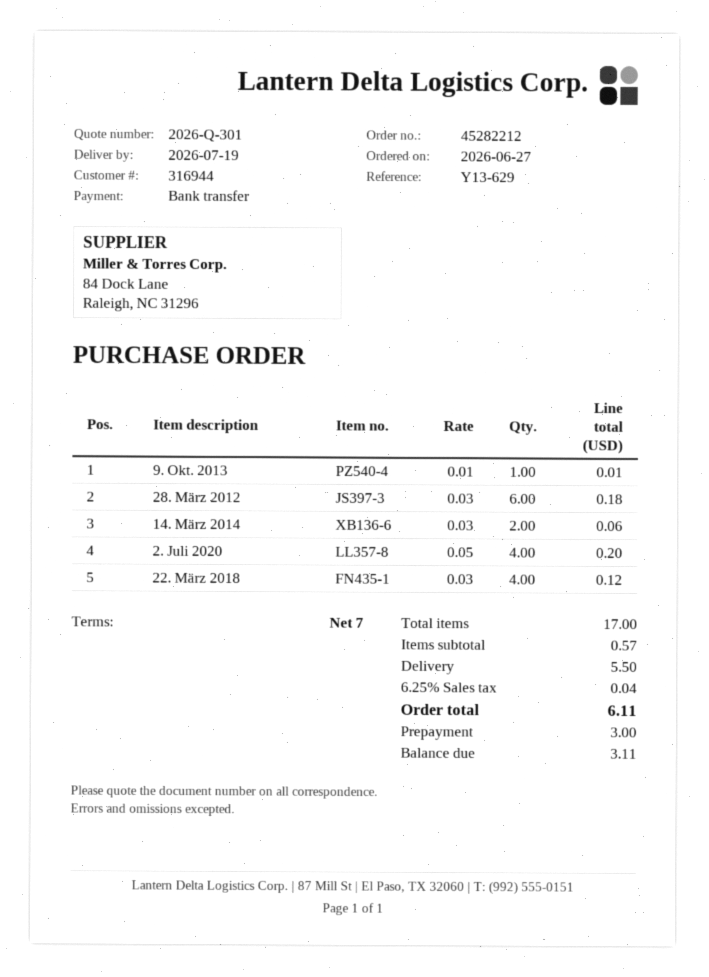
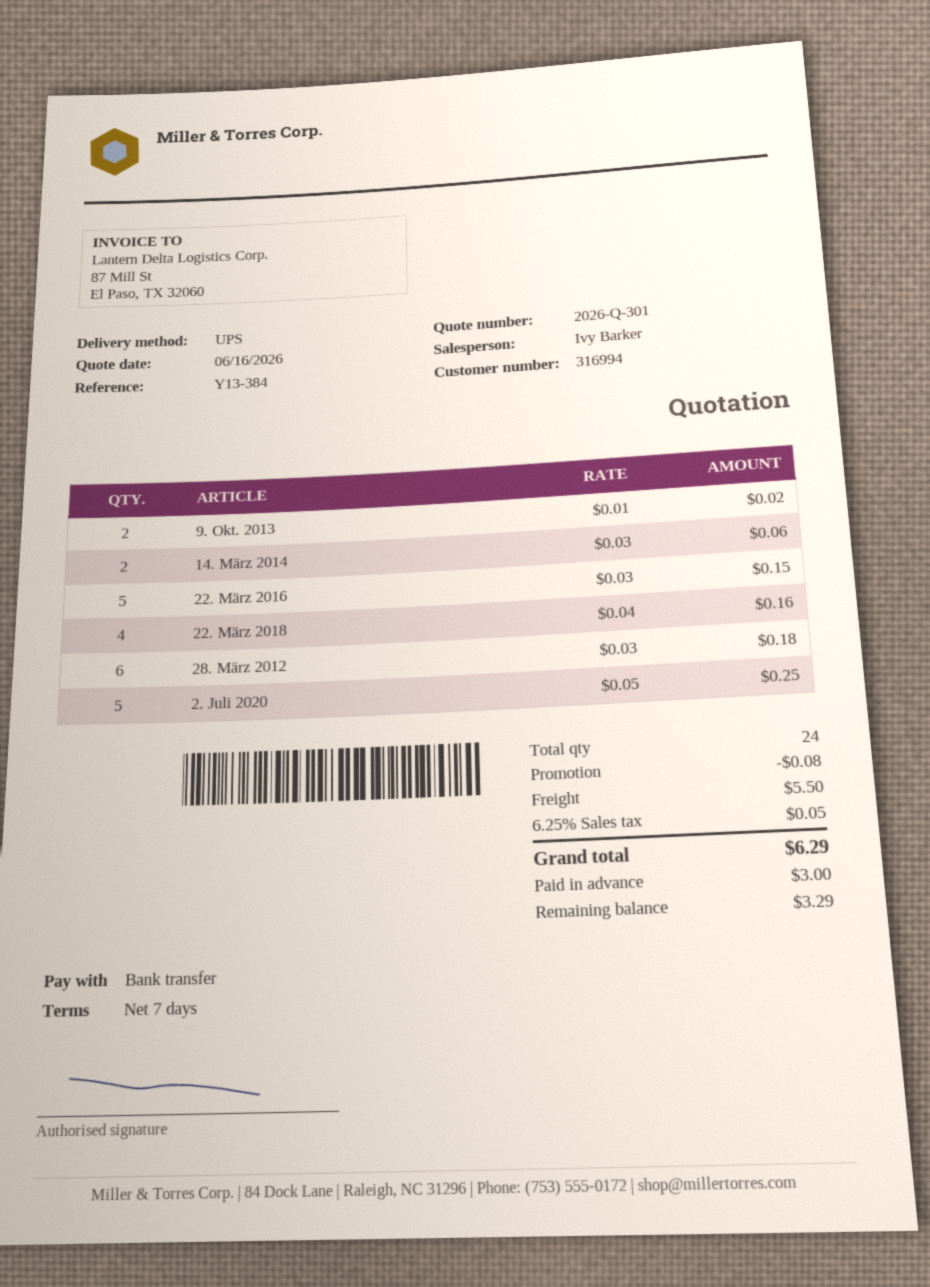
customer number: 316944 -> 316994
reference: Y13-629 -> Y13-384
9. Okt. 2013: 1 x 0.01 = 0.01 -> 2 x 0.01 = 0.02
2. Juli 2020: 4 x 0.05 = 0.20 -> 5 x 0.05 = 0.25
22. März 2018: 4 x 0.03 = 0.12 -> 4 x 0.04 = 0.16
22. März 2016: none -> 5 x 0.03 = 0.15
total quantity: 17 -> 24
discount: none -> 0.08
tax: 6.25% = 0.04 -> 6.25% = 0.05
total: 6.11 -> 6.29
balance: 3.11 -> 3.29

